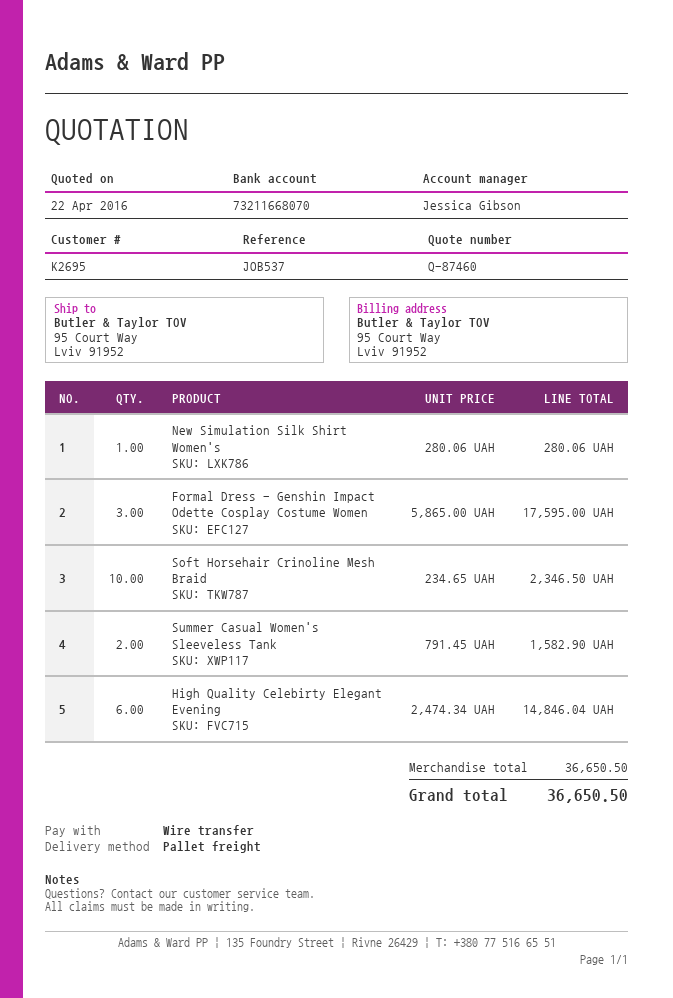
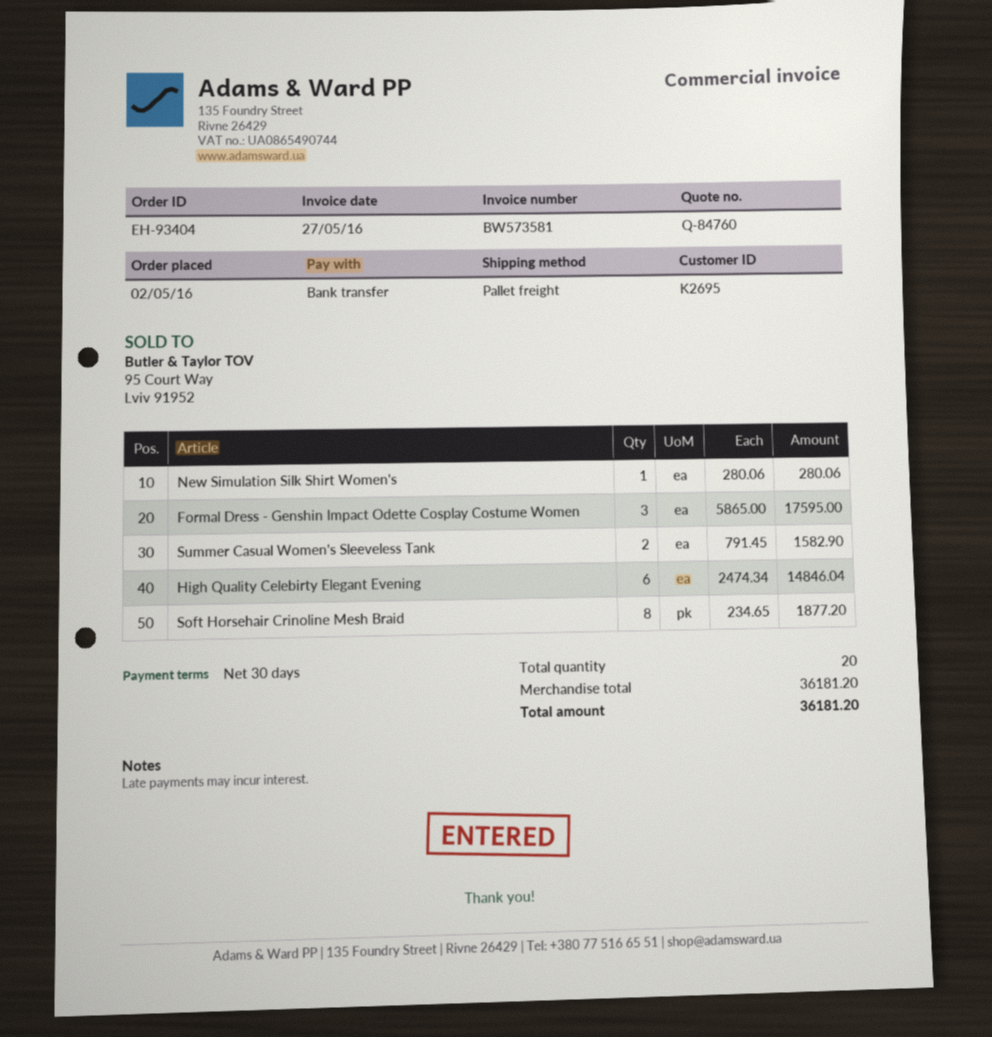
quote number: Q-87460 -> Q-84760
Soft Horsehair Crinoline Mesh Braid: 10 x 234.65 = 2346.50 -> 8 x 234.65 = 1877.20
subtotal: 36650.50 -> 36181.20
total: 36650.50 -> 36181.20

